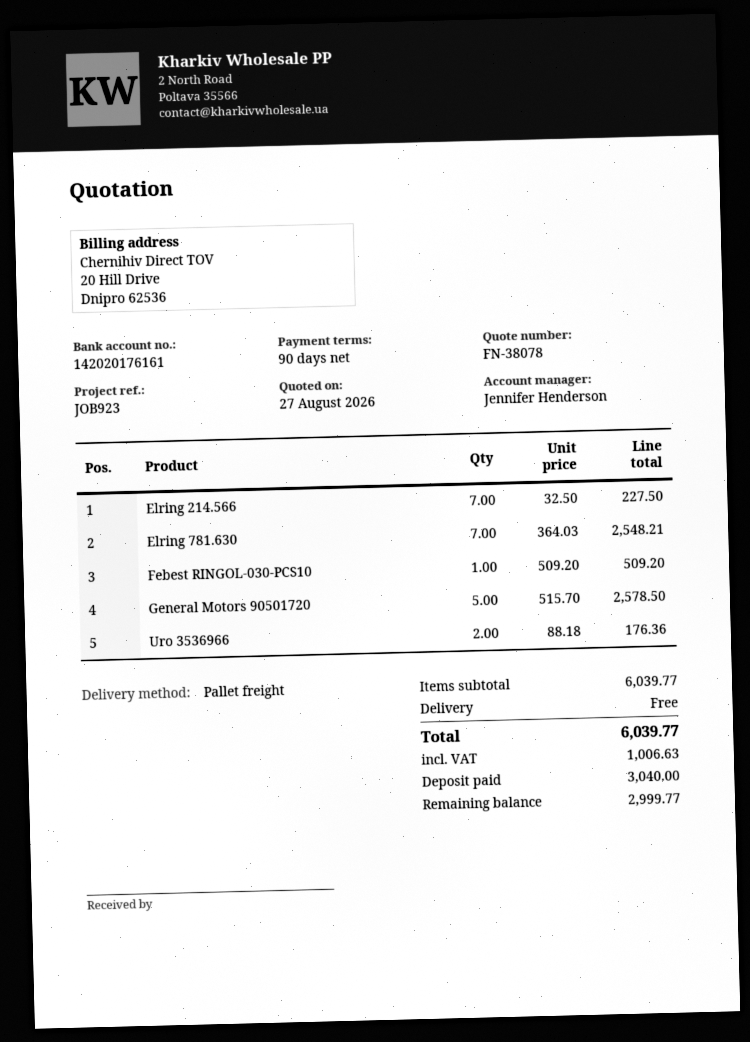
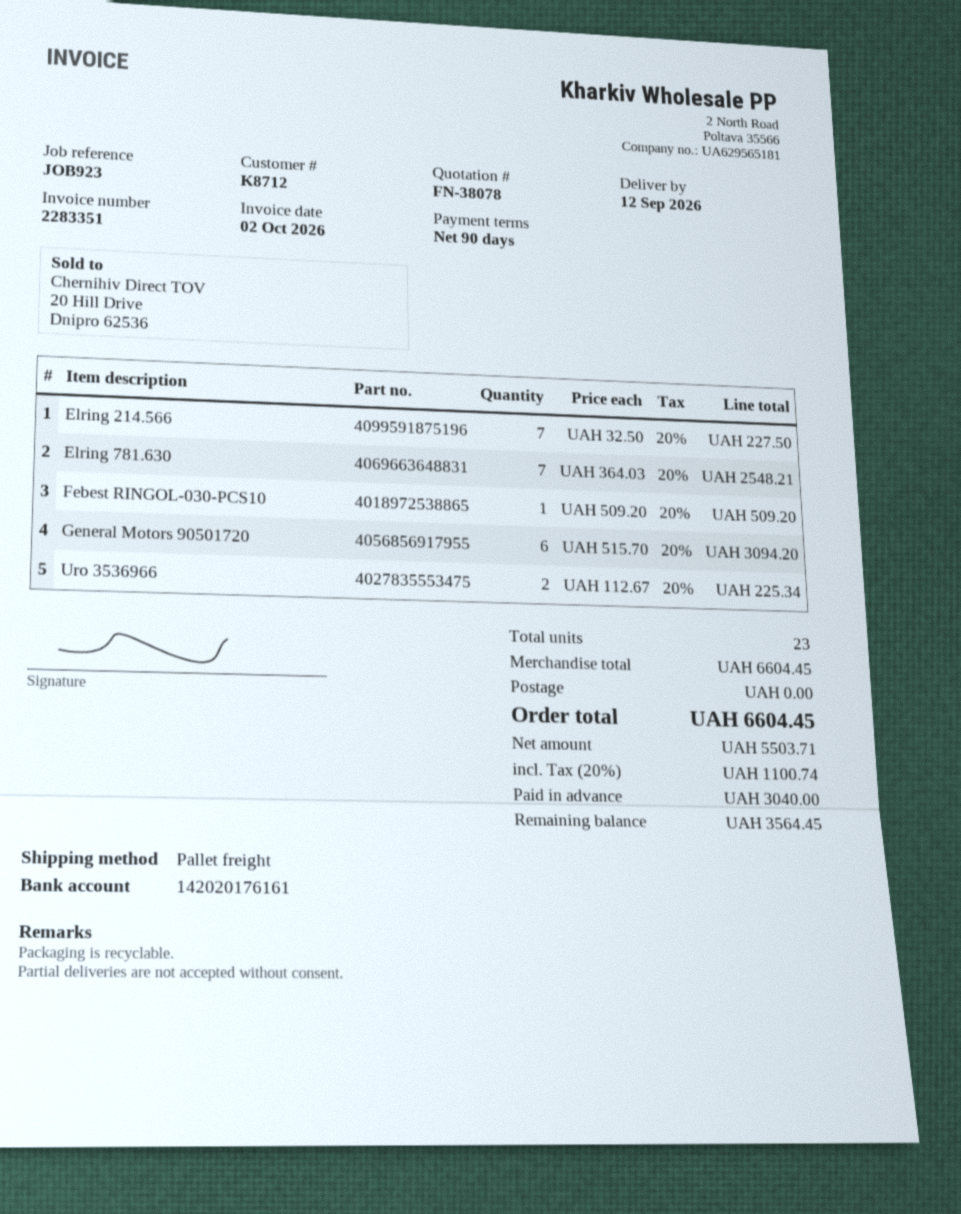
General Motors 90501720: 5 x 515.70 = 2578.50 -> 6 x 515.70 = 3094.20
Uro 3536966: 2 x 88.18 = 176.36 -> 2 x 112.67 = 225.34
subtotal: 6039.77 -> 6604.45
tax: 1006.63 -> 1100.74
total: 6039.77 -> 6604.45
balance: 2999.77 -> 3564.45

